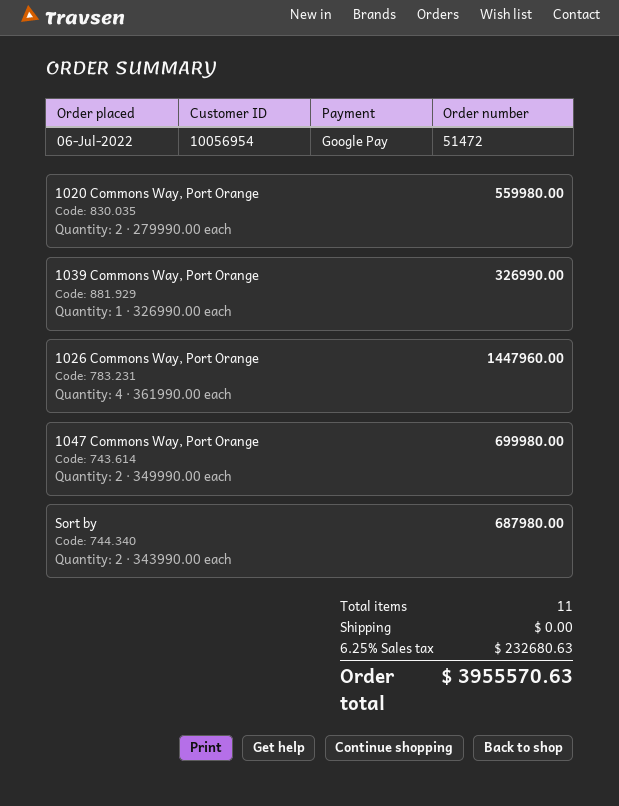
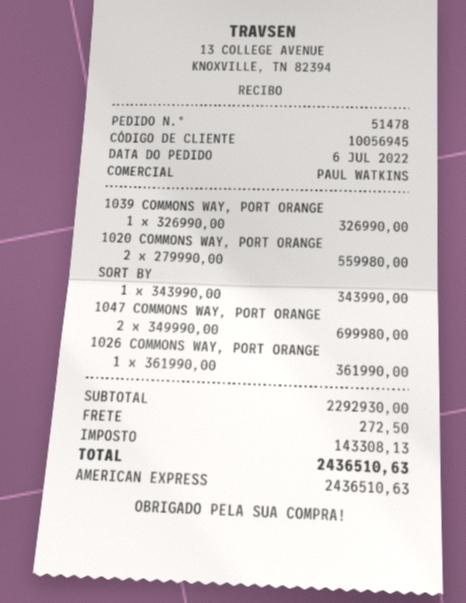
order number: 51472 -> 51478
customer number: 10056954 -> 10056945
payment method: Google Pay -> American Express
1026 Commons Way, Port Orange: 4 x 361990.00 = 1447960.00 -> 1 x 361990.00 = 361990.00
Sort by: 2 x 343990.00 = 687980.00 -> 1 x 343990.00 = 343990.00
shipping: 0.00 -> 272.50
tax: 232680.63 -> 143308.13
total: 3955570.63 -> 2436510.63

